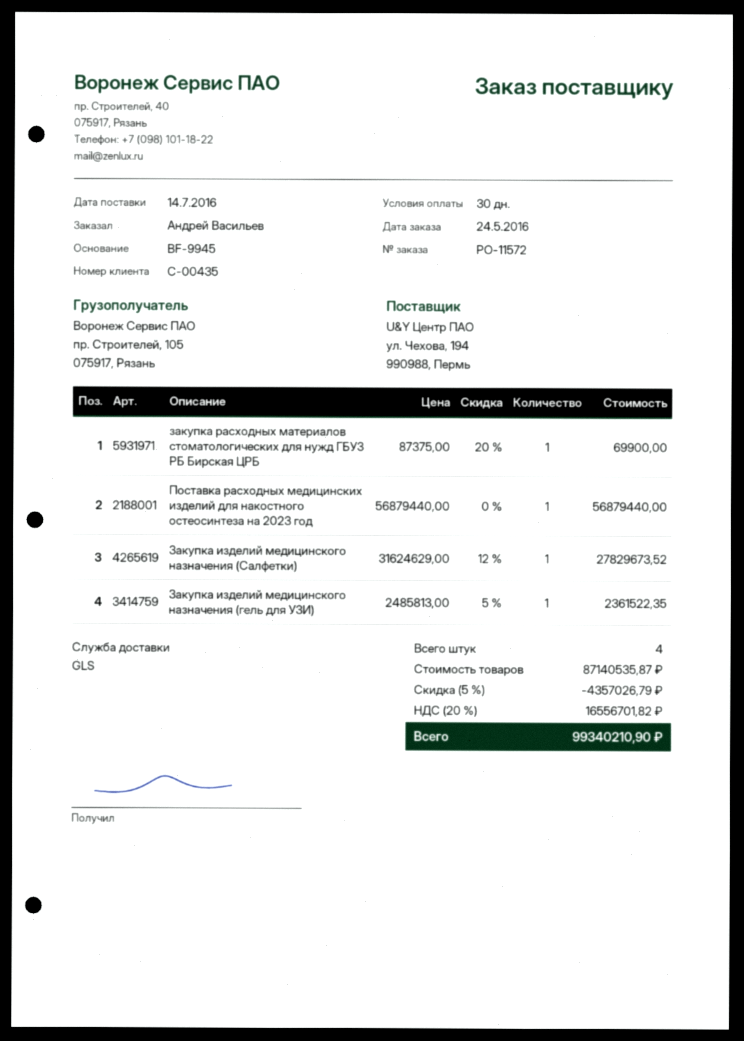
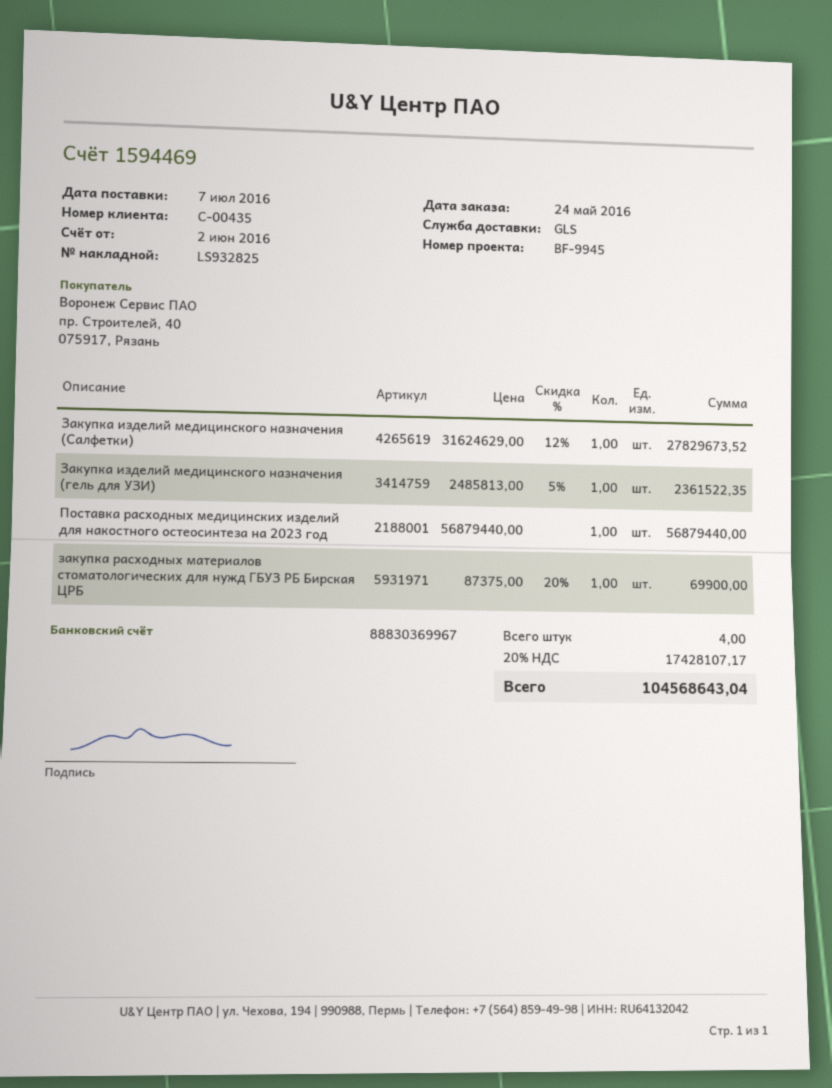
delivery date: 2016-07-14 -> 2016-07-07
discount: 5% = 4357026.79 -> none
tax: 20% = 16556701.82 -> 20% = 17428107.17
total: 99340210.90 -> 104568643.04

